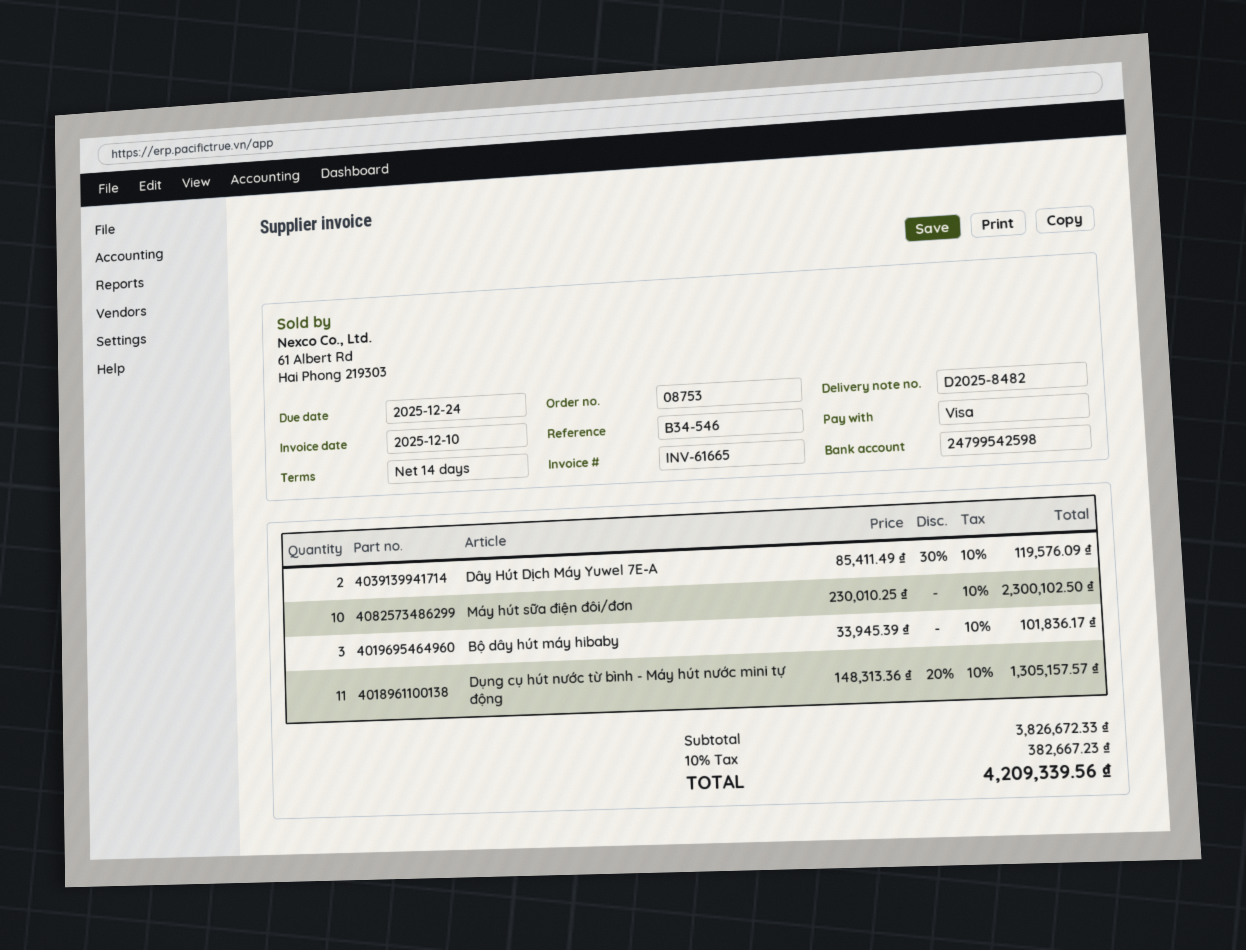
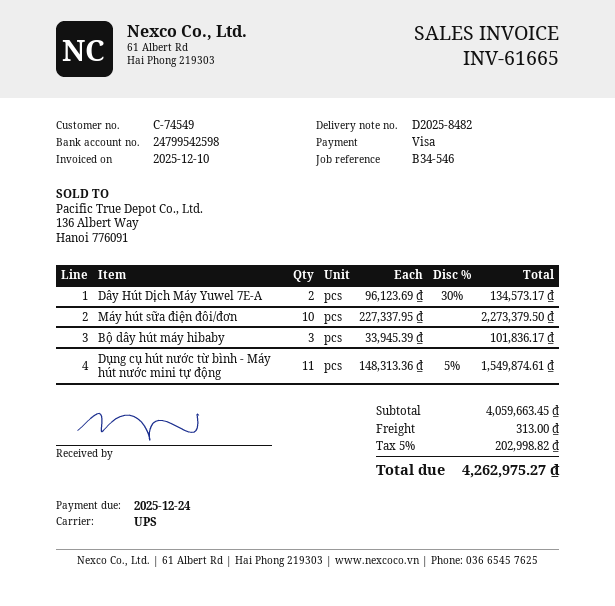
Dây Hút Dịch Máy Yuwel 7E-A: 2 x 85411.49 - 30% = 119576.09 -> 2 x 96123.69 - 30% = 134573.17
Máy hút sữa điện đôi/đơn: 10 x 230010.25 = 2300102.50 -> 10 x 227337.95 = 2273379.50
Dụng cụ hút nước từ bình - Máy hút nước mini tự động: 11 x 148313.36 - 20% = 1305157.57 -> 11 x 148313.36 - 5% = 1549874.61
subtotal: 3826672.33 -> 4059663.45
shipping: none -> 313.00
tax: 10% = 382667.23 -> 5% = 202998.82
total: 4209339.56 -> 4262975.27

